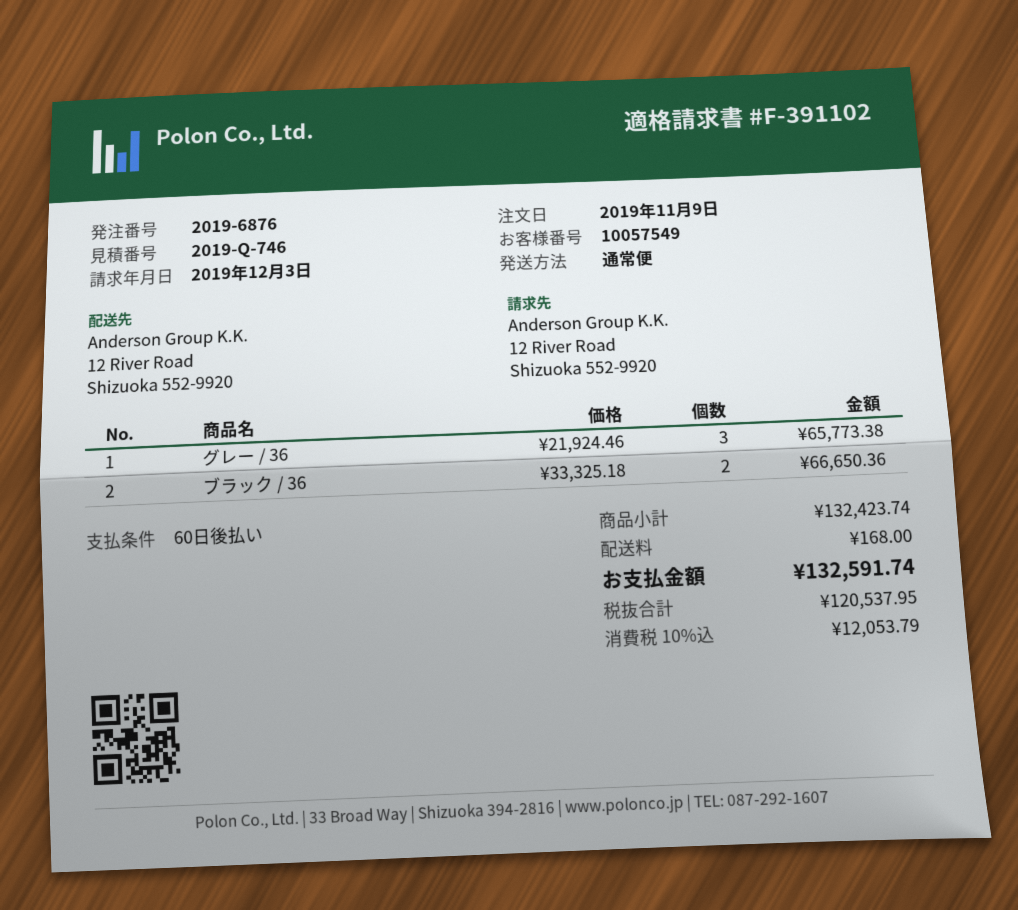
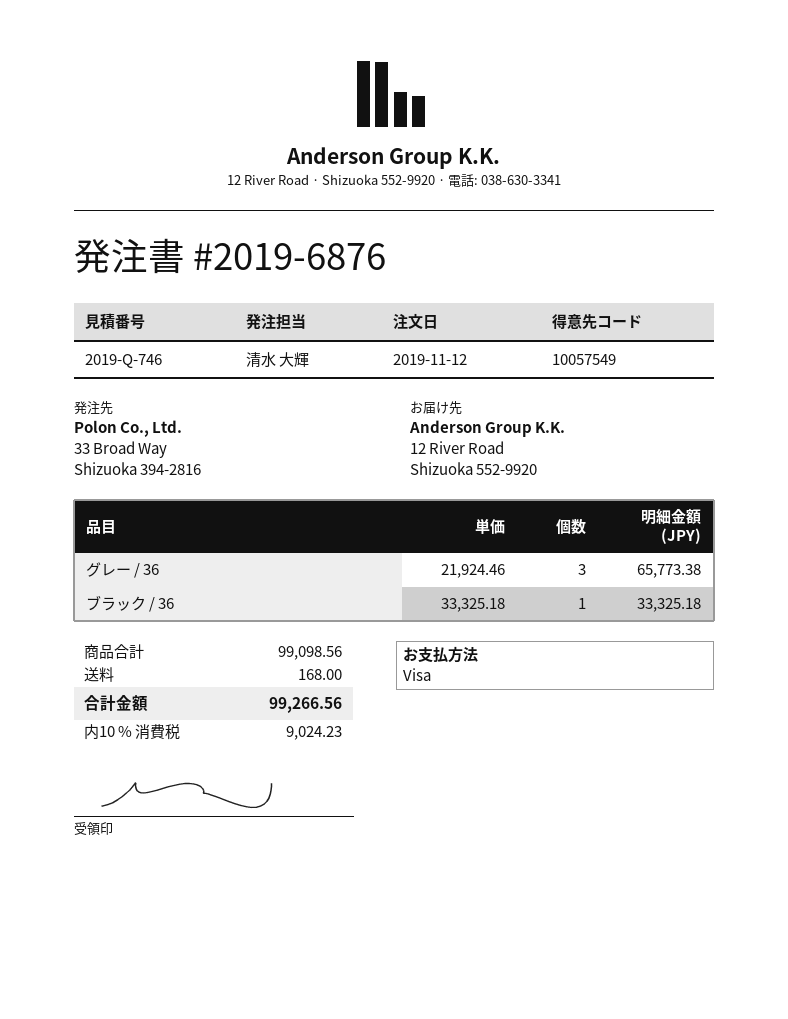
order date: 2019-11-09 -> 2019-11-12
ブラック / 36: 2 x 33325.18 = 66650.36 -> 1 x 33325.18 = 33325.18
subtotal: 132423.74 -> 99098.56
tax: 10% = 12053.79 -> 10% = 9024.23
total: 132591.74 -> 99266.56

